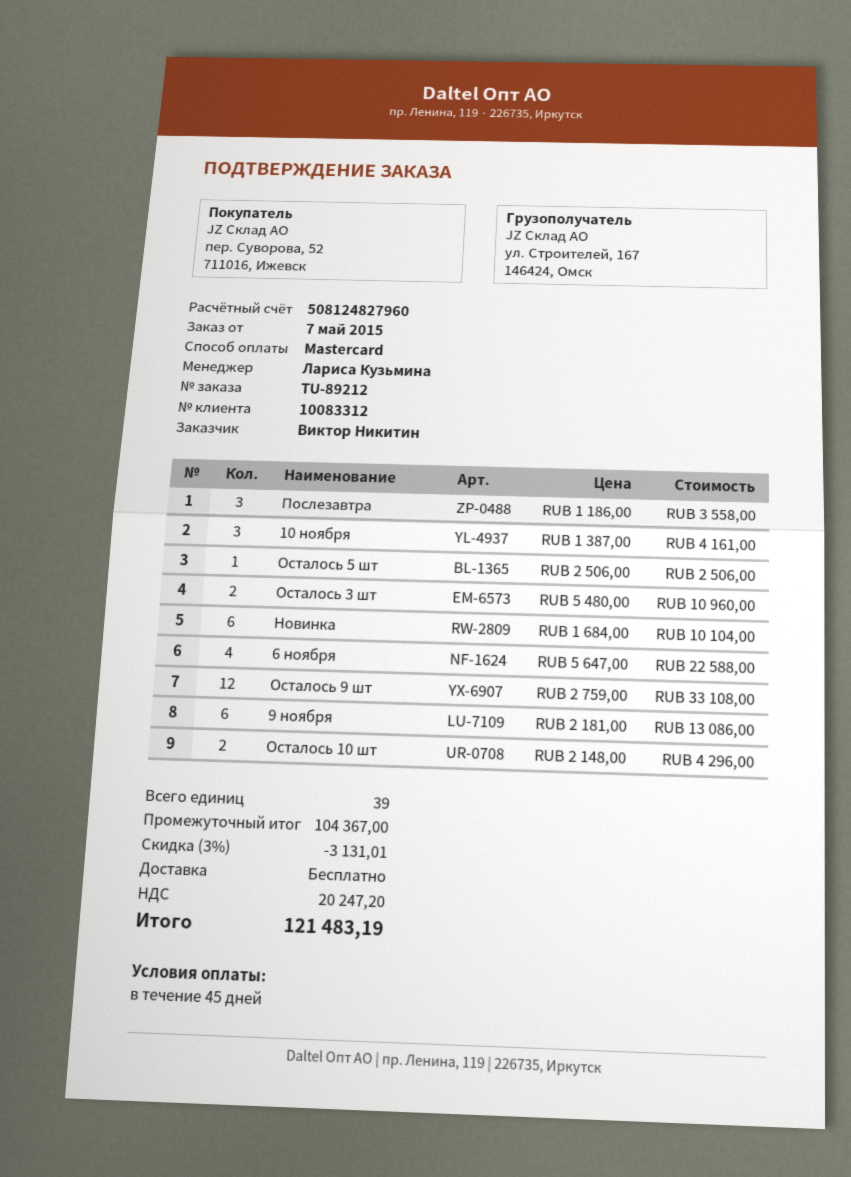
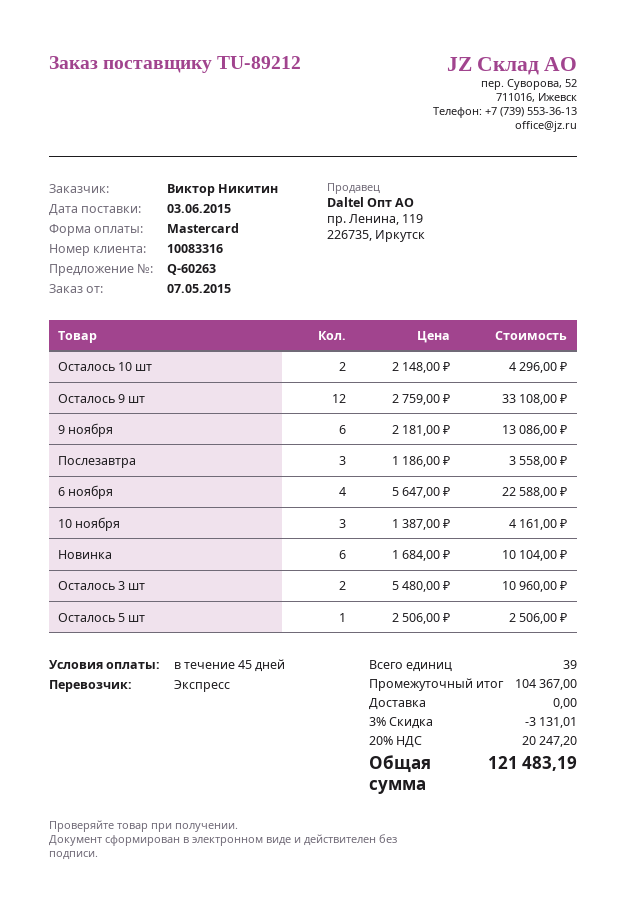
customer number: 10083312 -> 10083316

